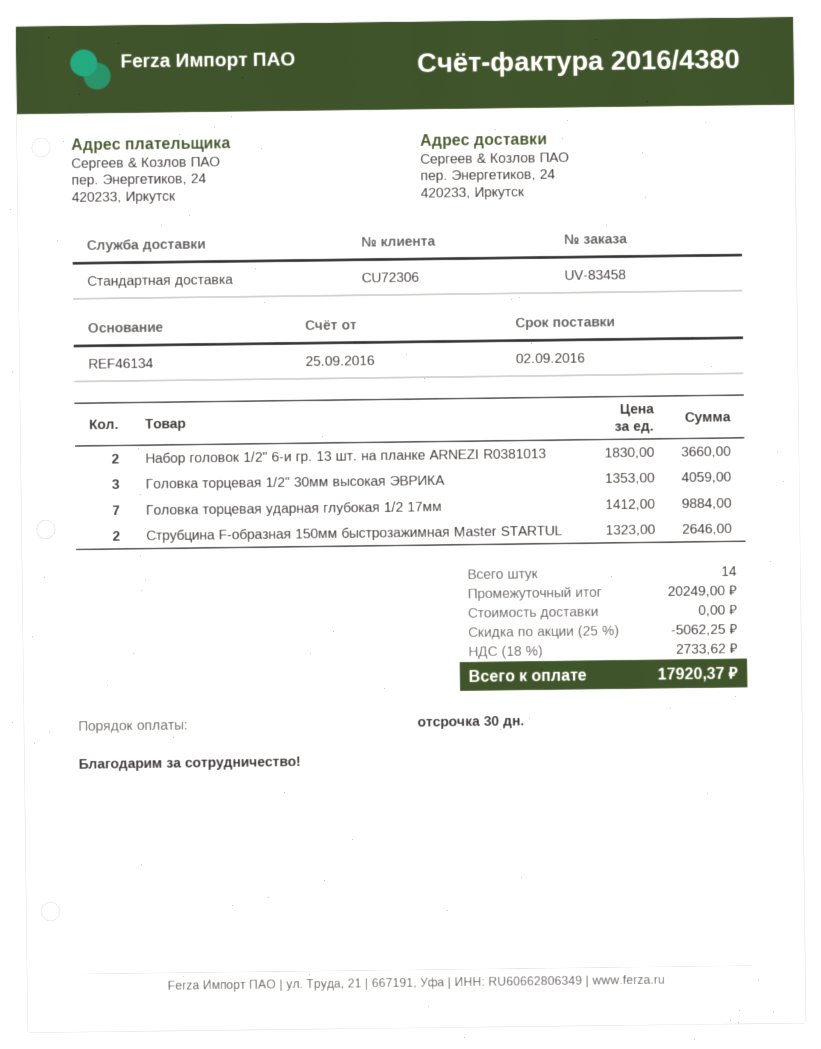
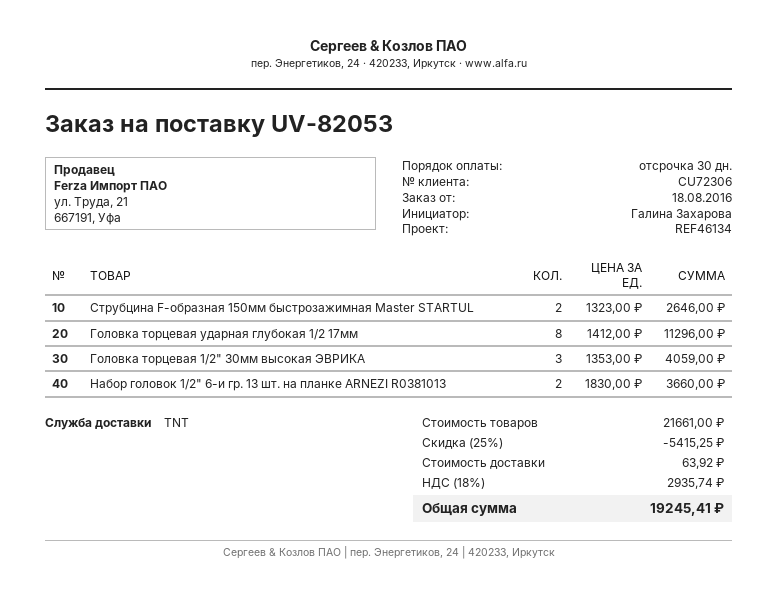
order number: UV-83458 -> UV-82053
shipping method: standard -> TNT
Головка торцевая ударная глубокая 1/2 17мм: 7 x 1412.00 = 9884.00 -> 8 x 1412.00 = 11296.00
subtotal: 20249.00 -> 21661.00
discount: 25% = 5062.25 -> 25% = 5415.25
shipping: 0.00 -> 63.92
tax: 18% = 2733.62 -> 18% = 2935.74
total: 17920.37 -> 19245.41

